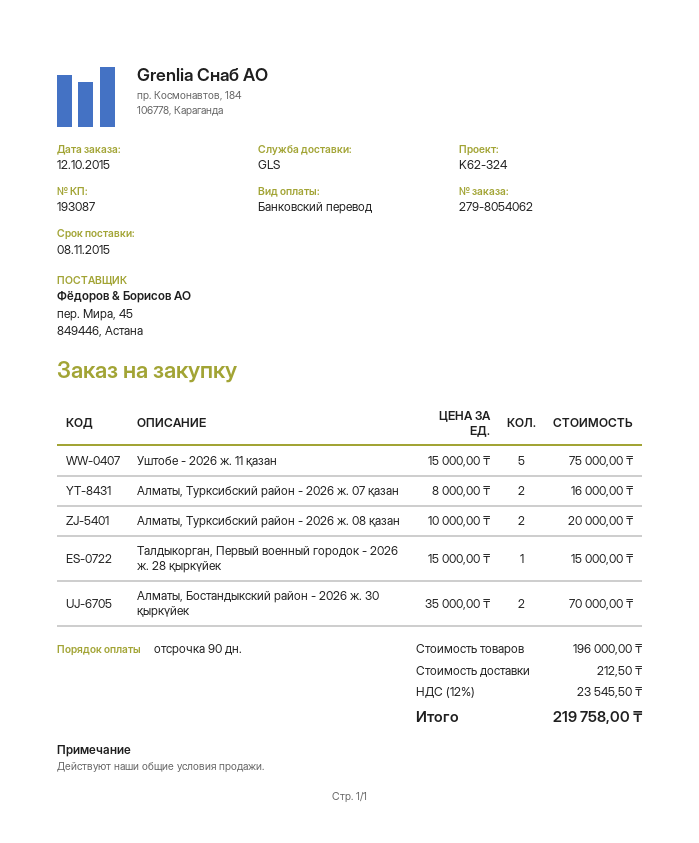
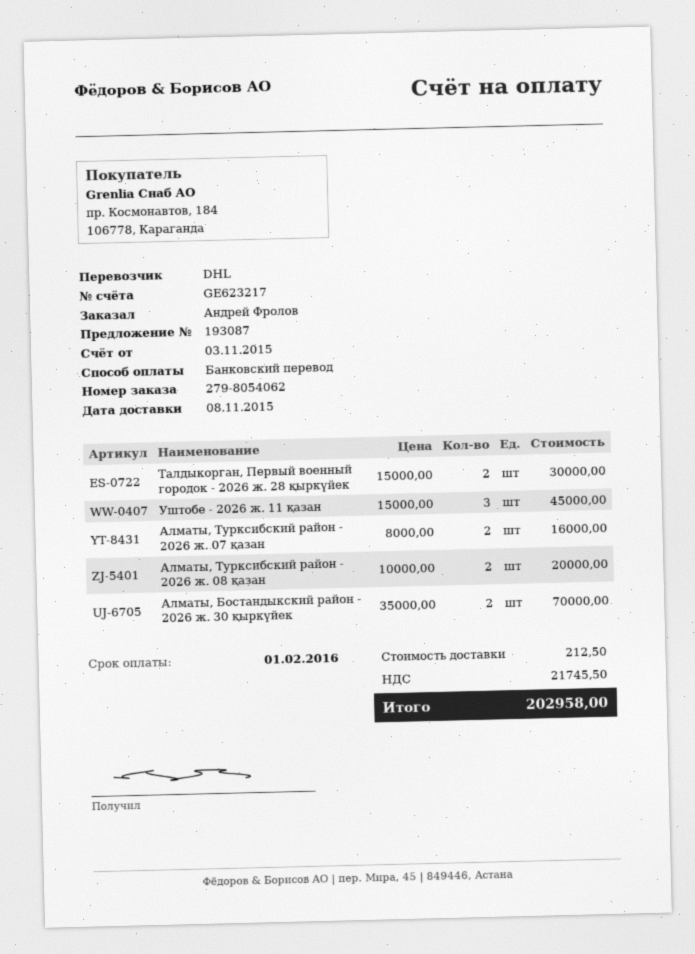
shipping method: GLS -> DHL
Уштобе - 2026 ж. 11 қазан: 5 x 15000.00 = 75000.00 -> 3 x 15000.00 = 45000.00
Талдыкорган, Первый военный городок - 2026 ж. 28 қыркүйек: 1 x 15000.00 = 15000.00 -> 2 x 15000.00 = 30000.00
tax: 23545.50 -> 21745.50
total: 219758.00 -> 202958.00

